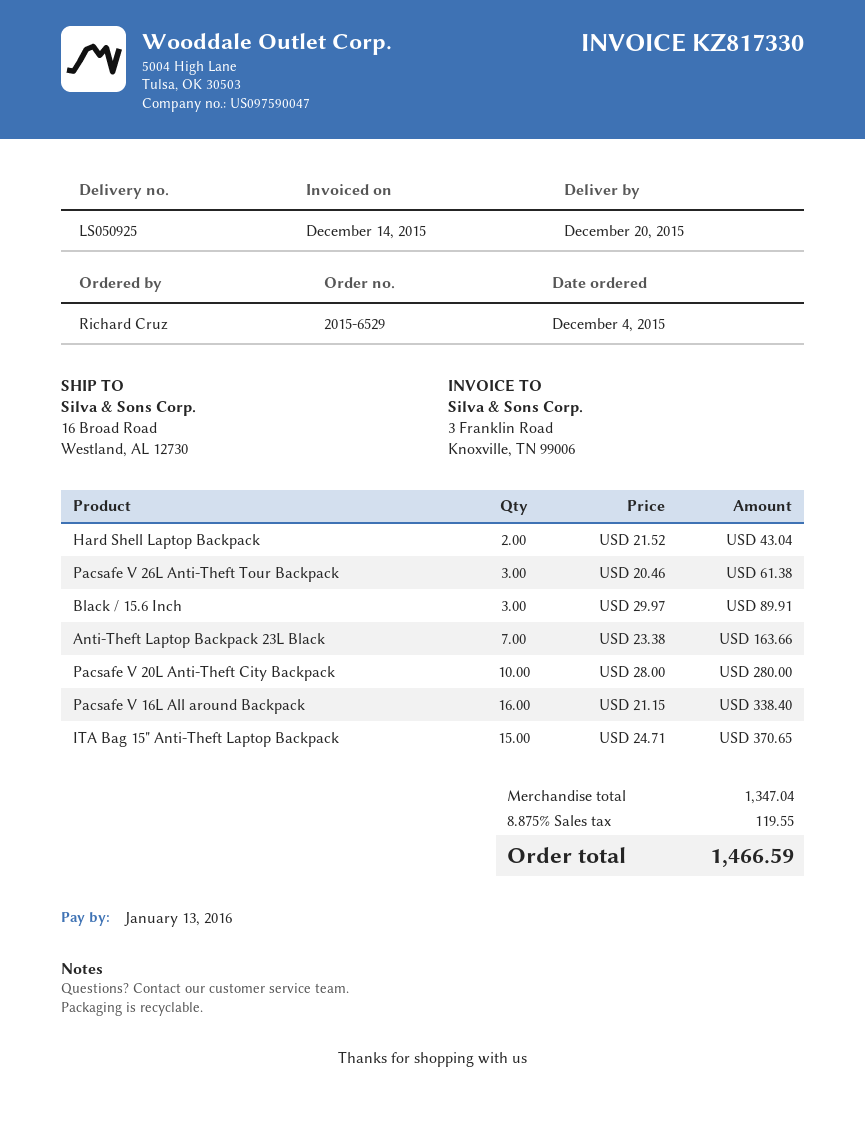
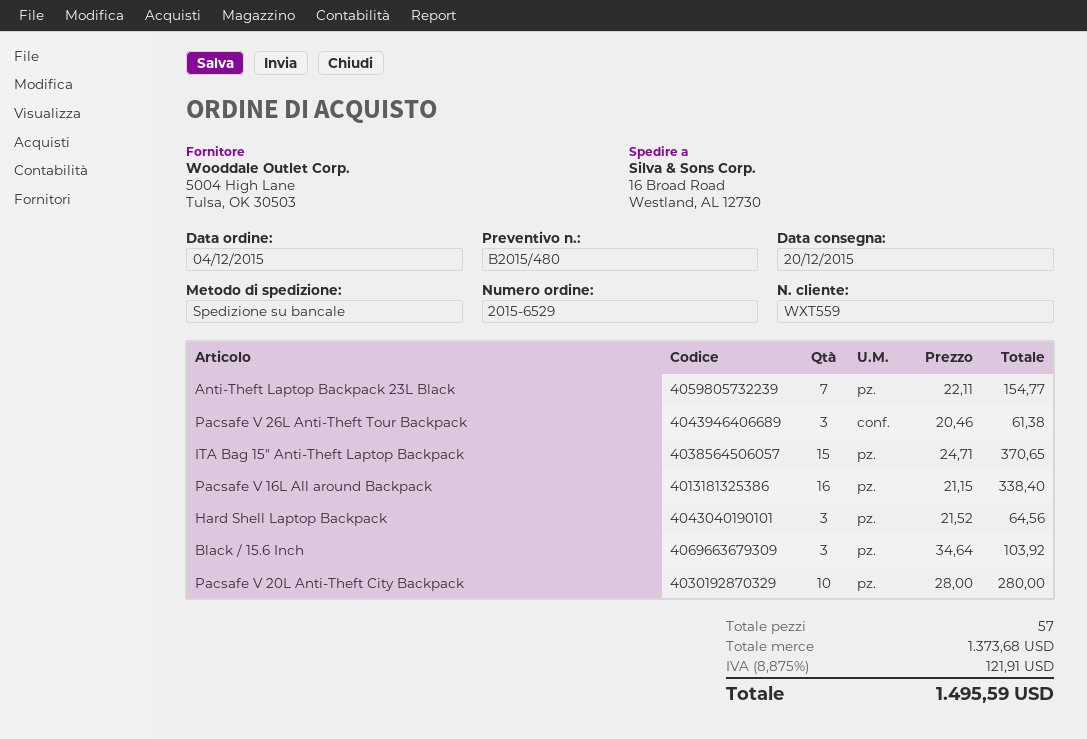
Hard Shell Laptop Backpack: 2 x 21.52 = 43.04 -> 3 x 21.52 = 64.56
Black / 15.6 Inch: 3 x 29.97 = 89.91 -> 3 x 34.64 = 103.92
Anti-Theft Laptop Backpack 23L Black: 7 x 23.38 = 163.66 -> 7 x 22.11 = 154.77
subtotal: 1347.04 -> 1373.68
tax: 8.875% = 119.55 -> 8.875% = 121.91
total: 1466.59 -> 1495.59

